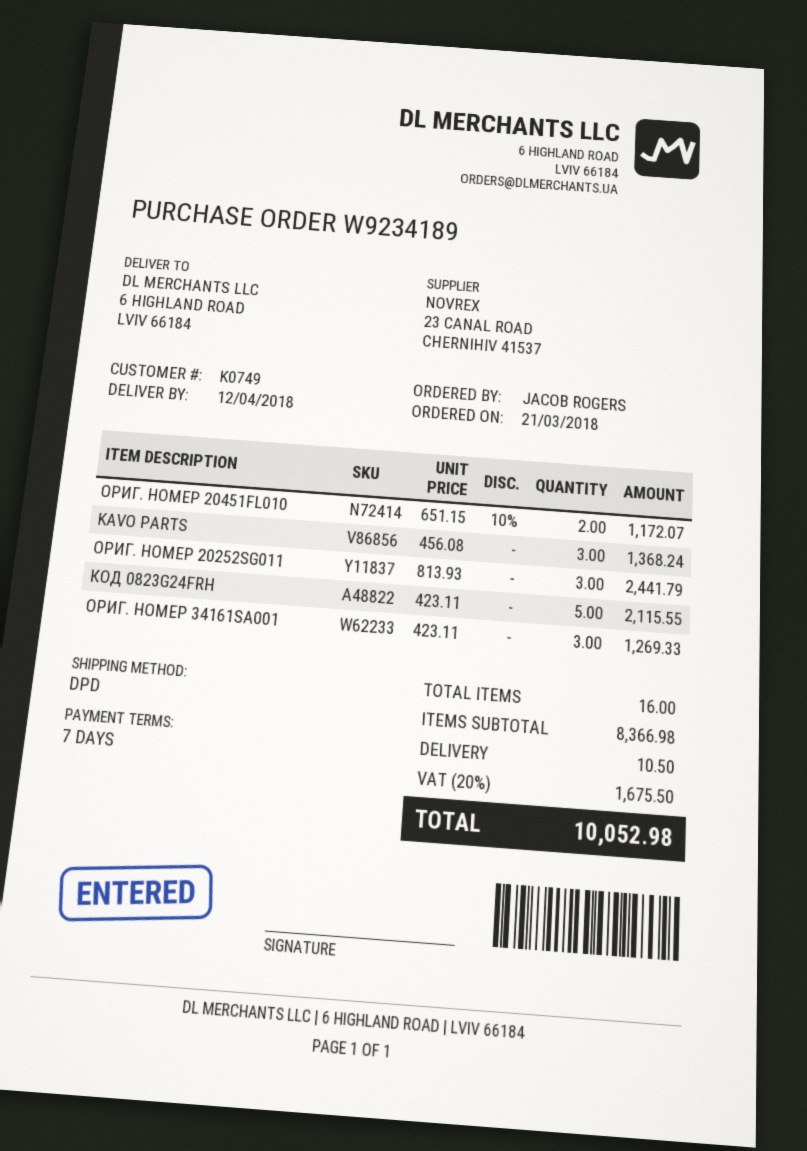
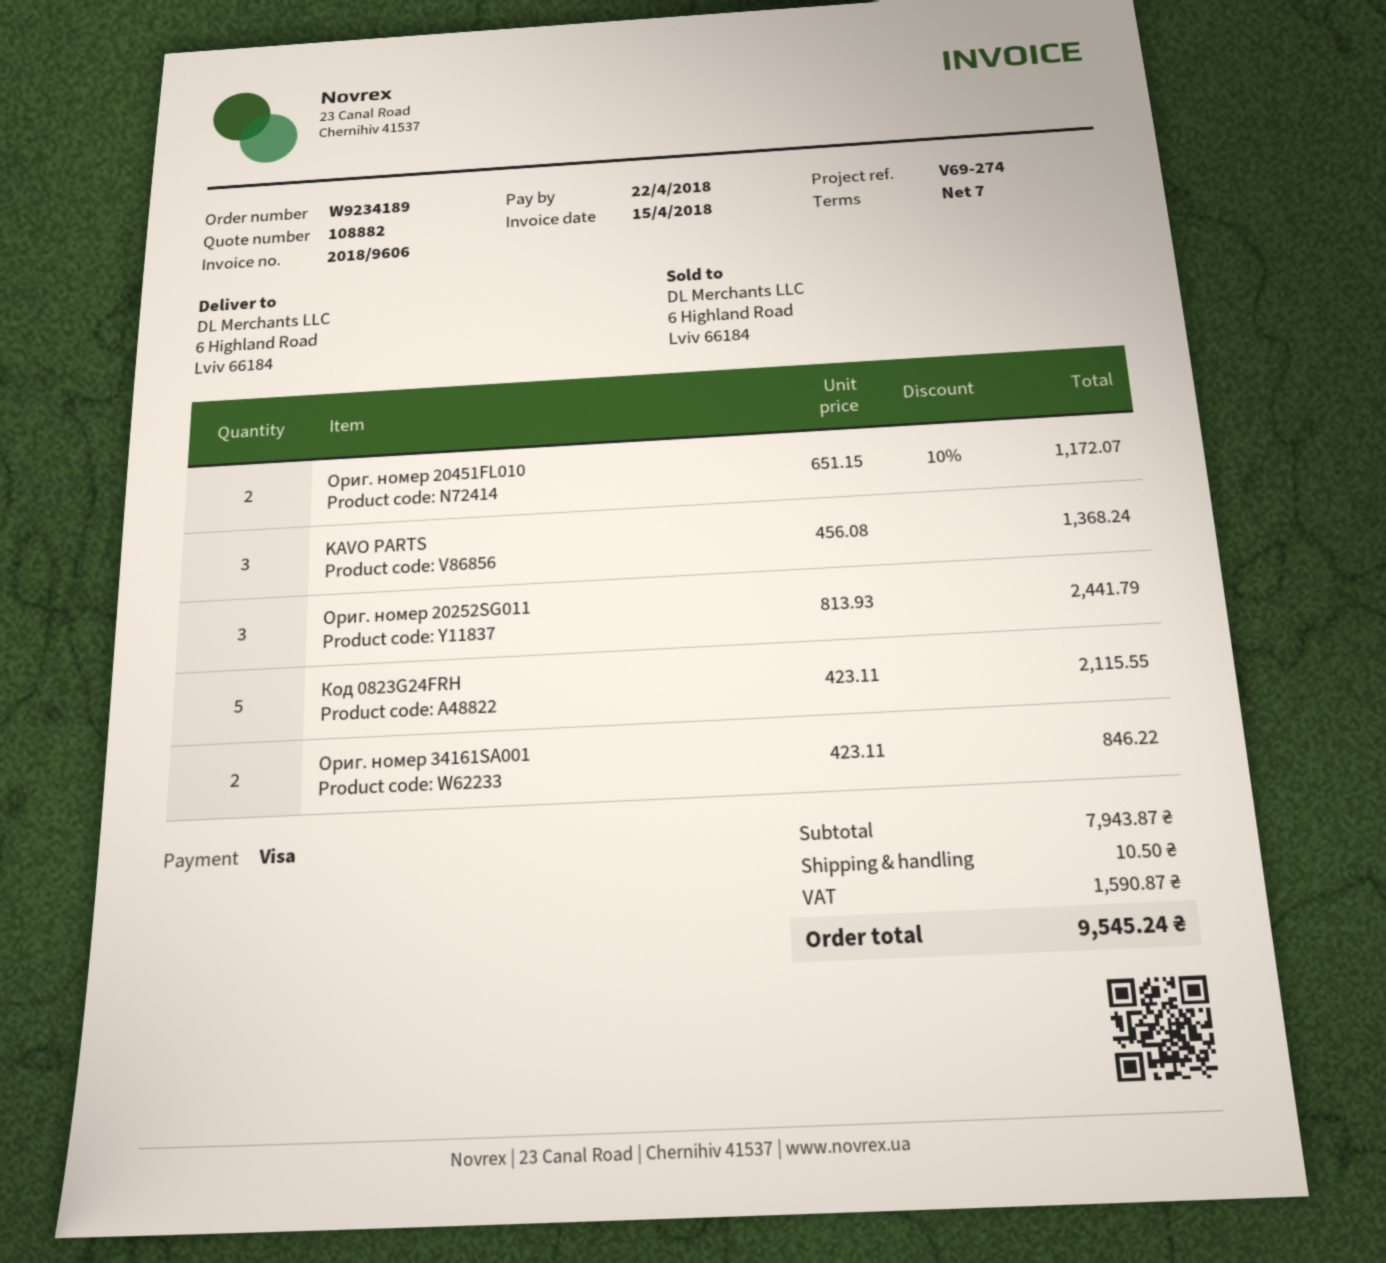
ОРИГ. НОМЕР 34161SA001: 3 x 423.11 = 1269.33 -> 2 x 423.11 = 846.22
subtotal: 8366.98 -> 7943.87
tax: 1675.50 -> 1590.87
total: 10052.98 -> 9545.24

